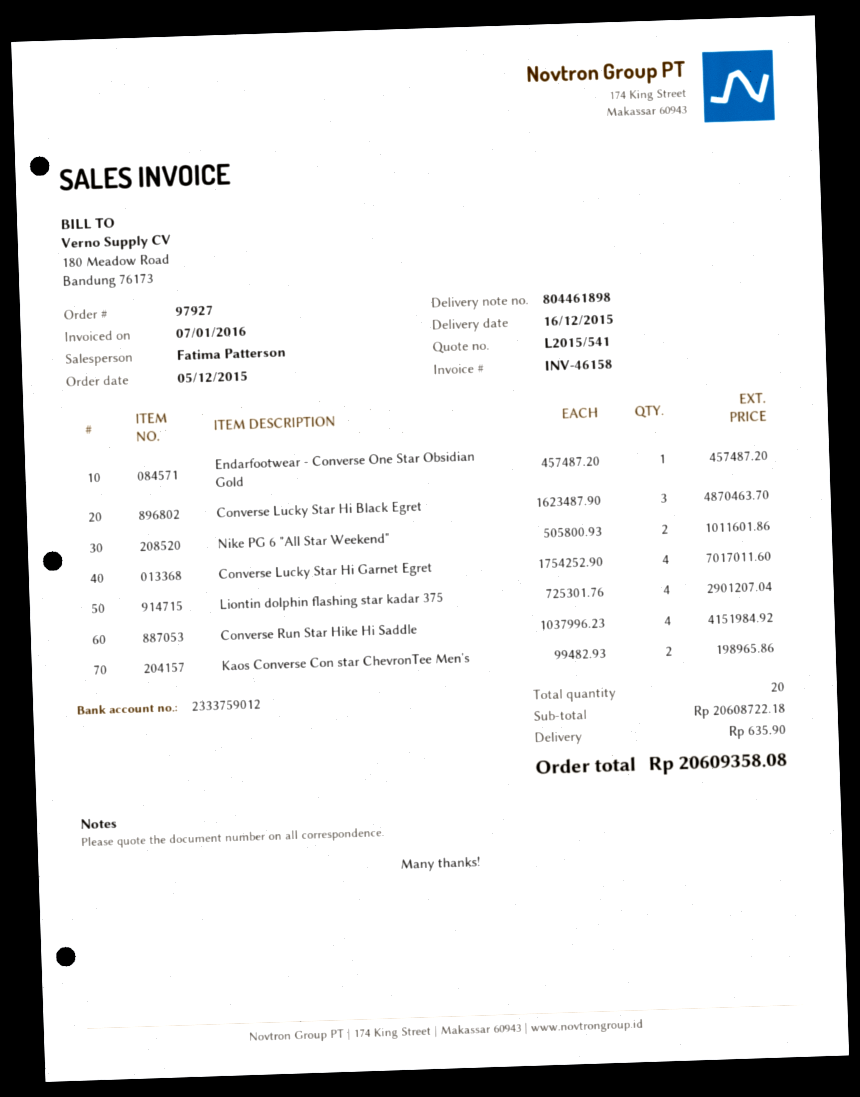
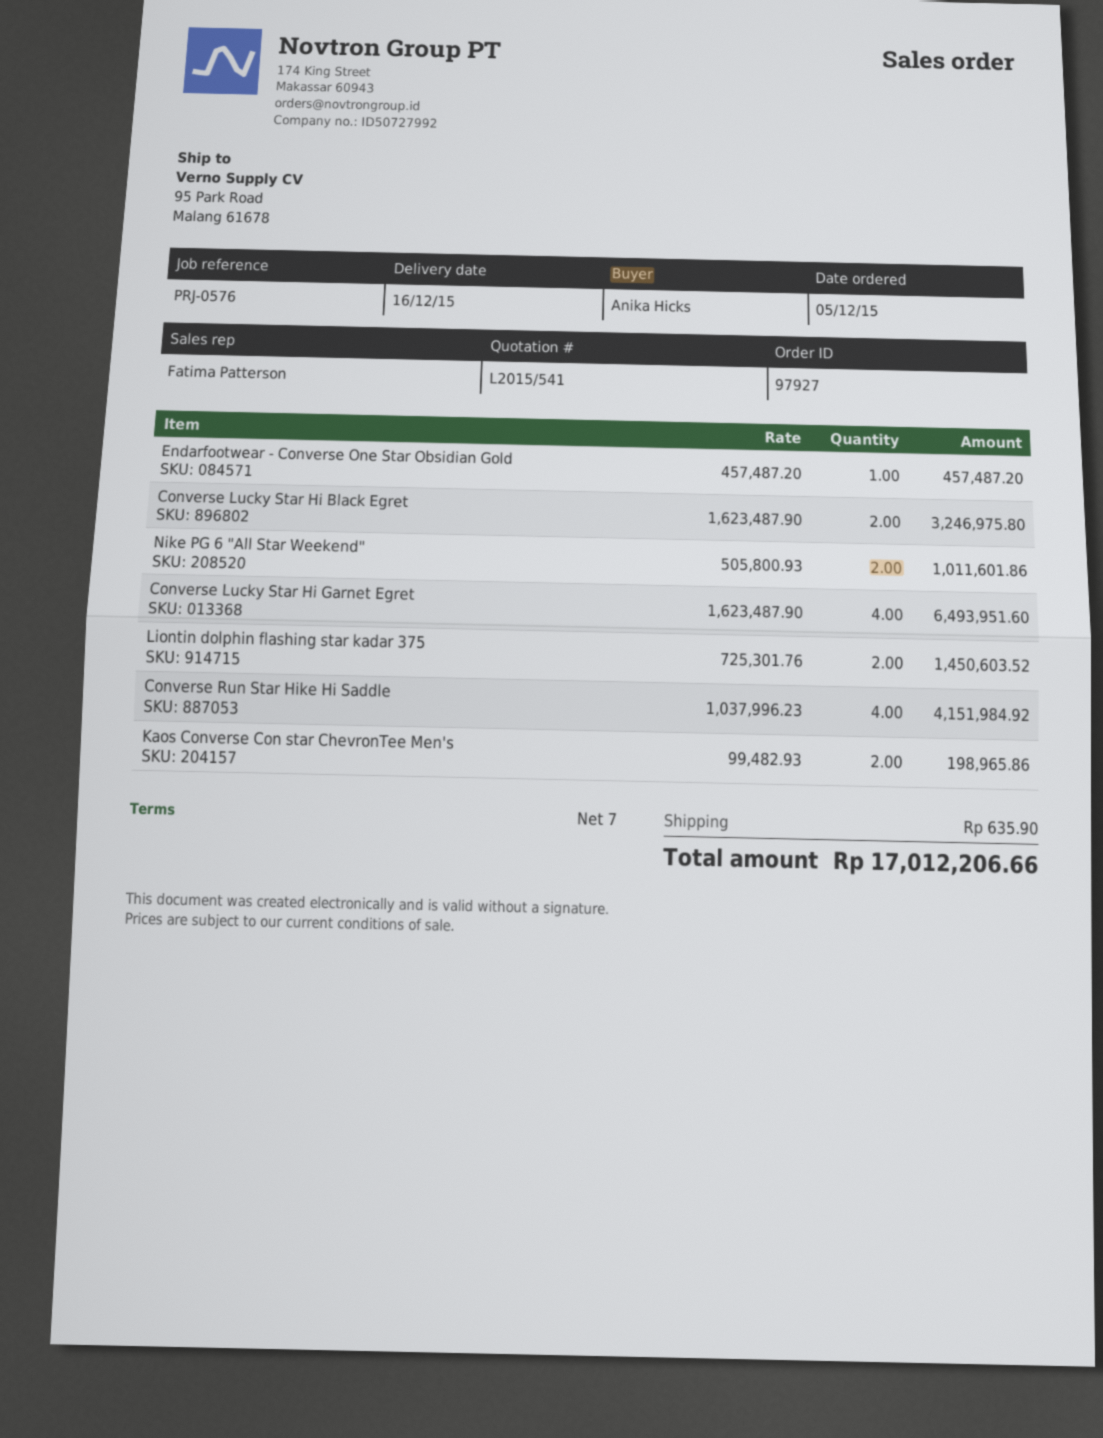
Converse Lucky Star Hi Black Egret: 3 x 1623487.90 = 4870463.70 -> 2 x 1623487.90 = 3246975.80
Converse Lucky Star Hi Garnet Egret: 4 x 1754252.90 = 7017011.60 -> 4 x 1623487.90 = 6493951.60
Liontin dolphin flashing star kadar 375: 4 x 725301.76 = 2901207.04 -> 2 x 725301.76 = 1450603.52
total: 20609358.08 -> 17012206.66

